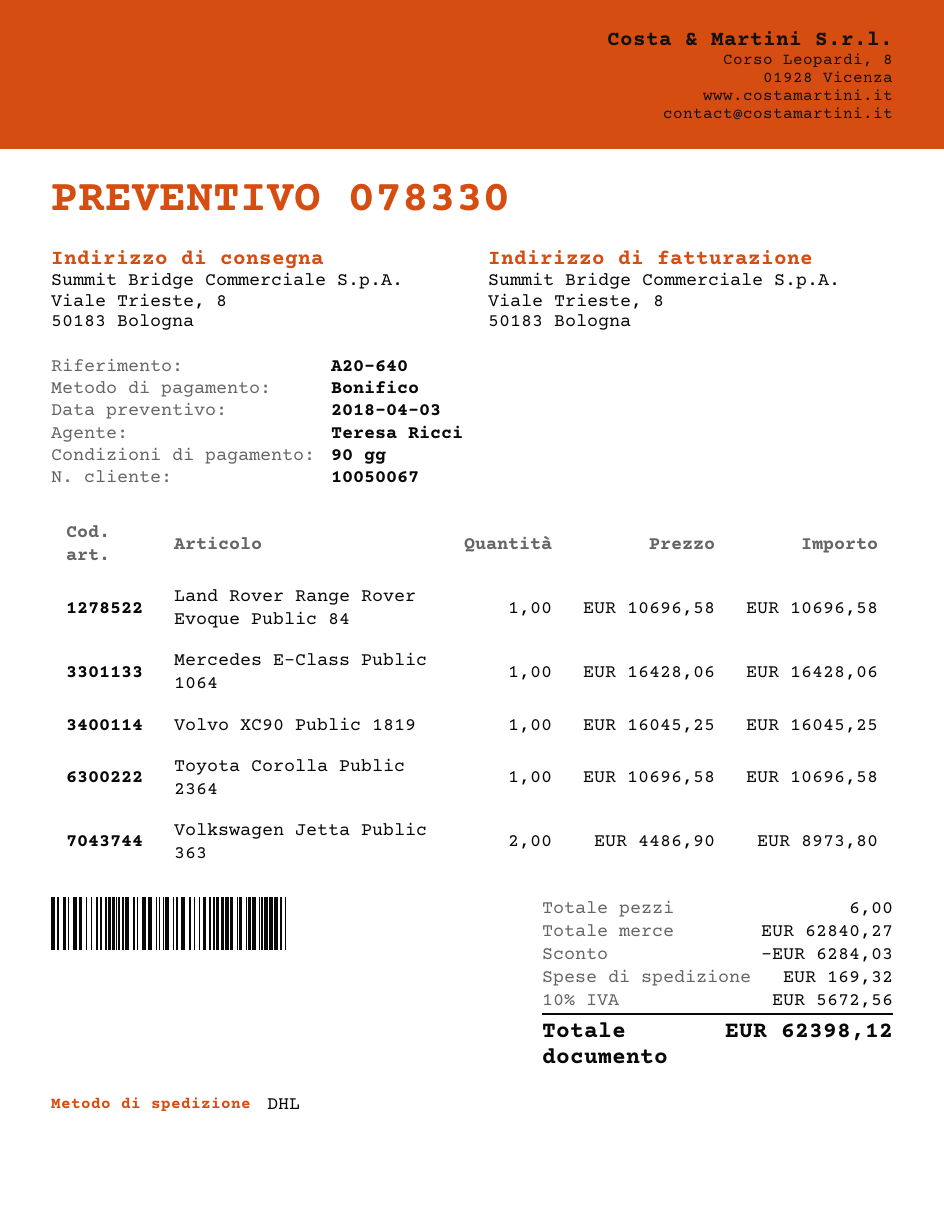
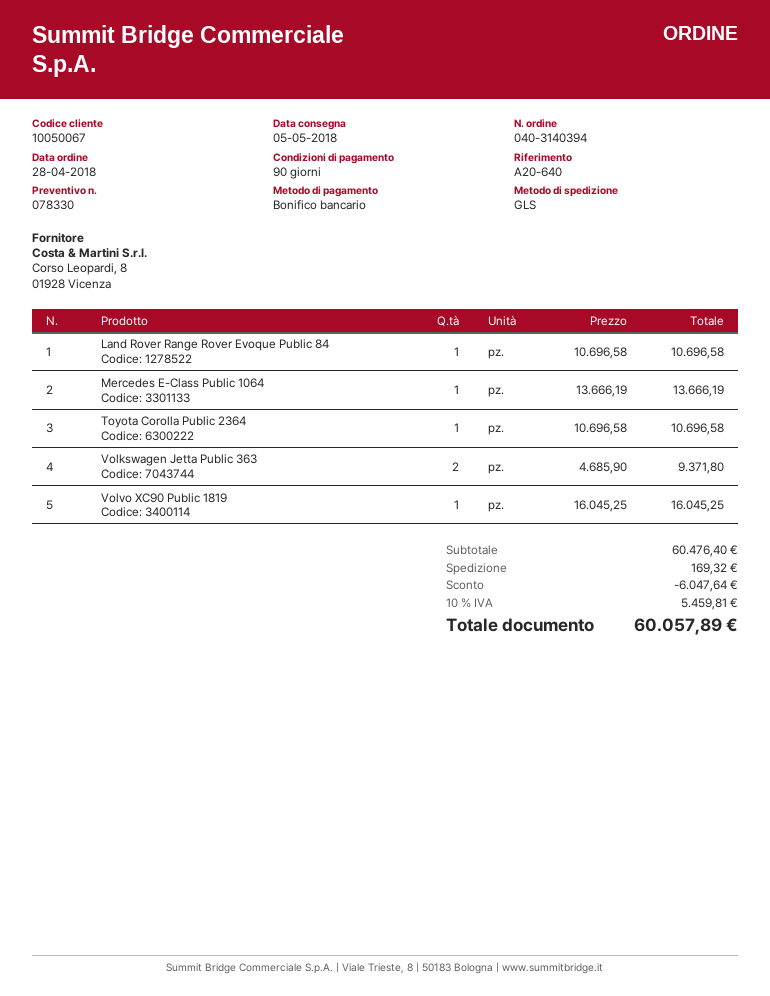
shipping method: DHL -> GLS
Mercedes E-Class Public 1064: 1 x 16428.06 = 16428.06 -> 1 x 13666.19 = 13666.19
Volkswagen Jetta Public 363: 2 x 4486.90 = 8973.80 -> 2 x 4685.90 = 9371.80
subtotal: 62840.27 -> 60476.40
discount: 6284.03 -> 6047.64
tax: 10% = 5672.56 -> 10% = 5459.81
total: 62398.12 -> 60057.89

